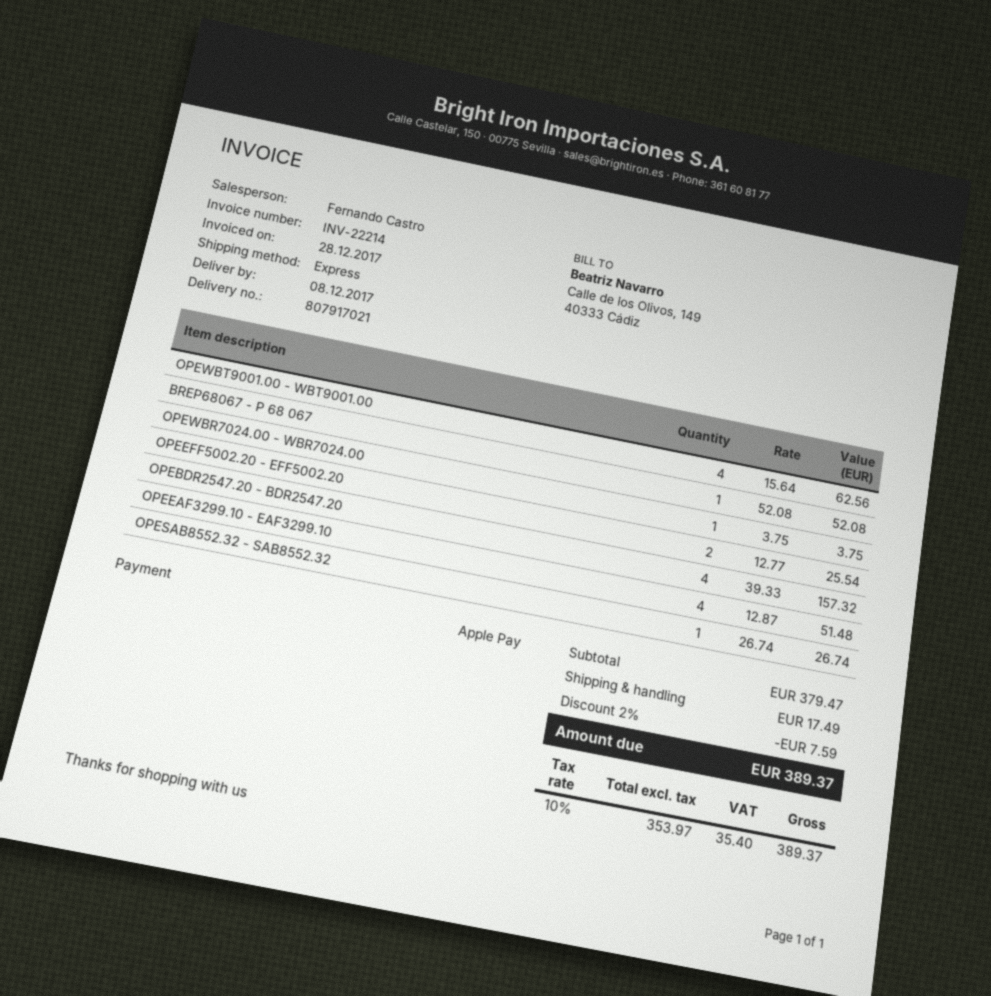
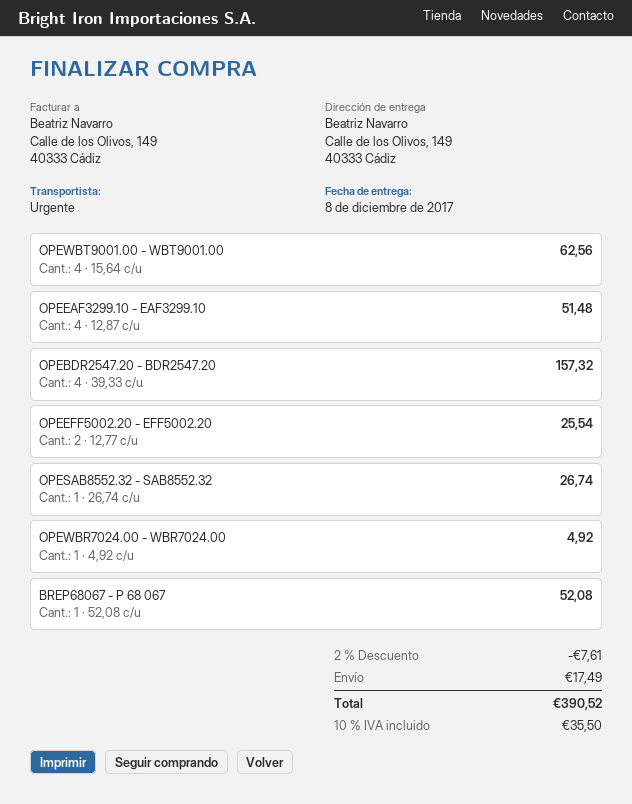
OPEWBR7024.00 - WBR7024.00: 1 x 3.75 = 3.75 -> 1 x 4.92 = 4.92
discount: 2% = 7.59 -> 2% = 7.61
tax: 10% = 35.40 -> 10% = 35.50
total: 389.37 -> 390.52

